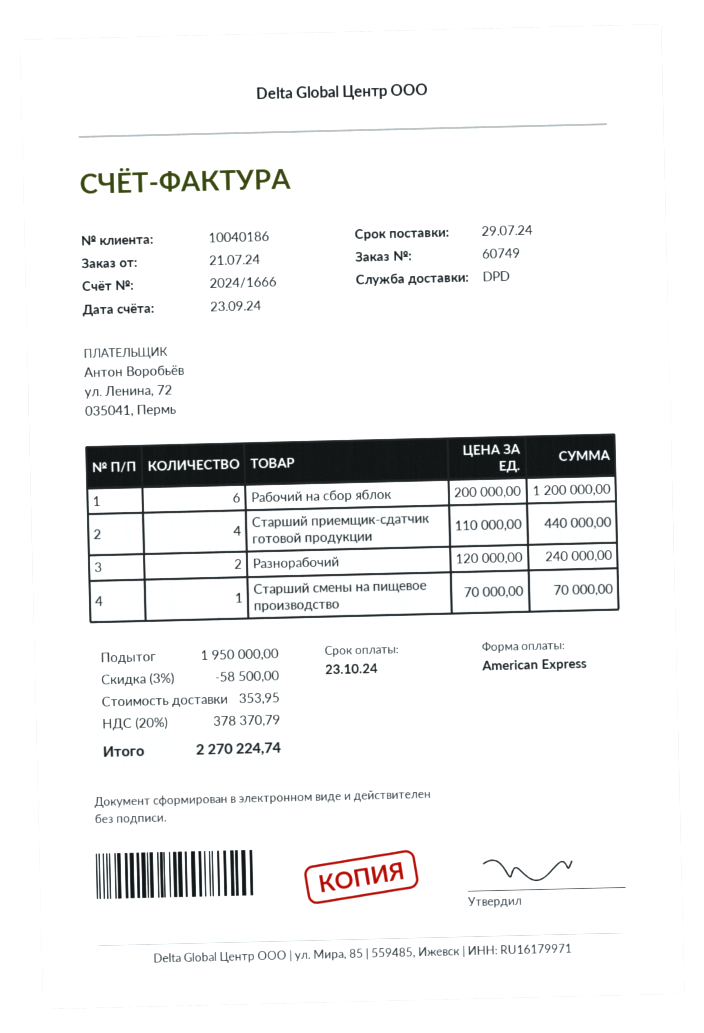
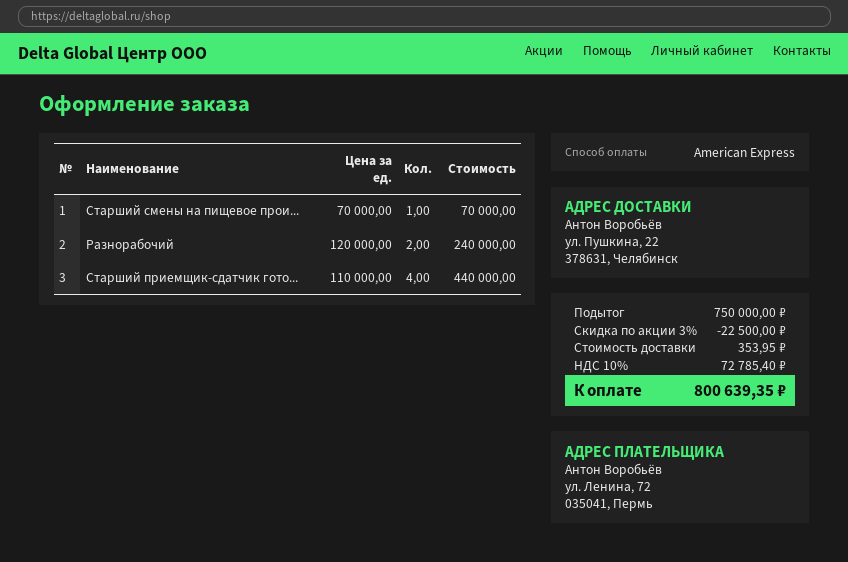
Рабочий на сбор яблок: 6 x 200000.00 = 1200000.00 -> none
subtotal: 1950000.00 -> 750000.00
discount: 3% = 58500.00 -> 3% = 22500.00
tax: 20% = 378370.79 -> 10% = 72785.40
total: 2270224.74 -> 800639.35

